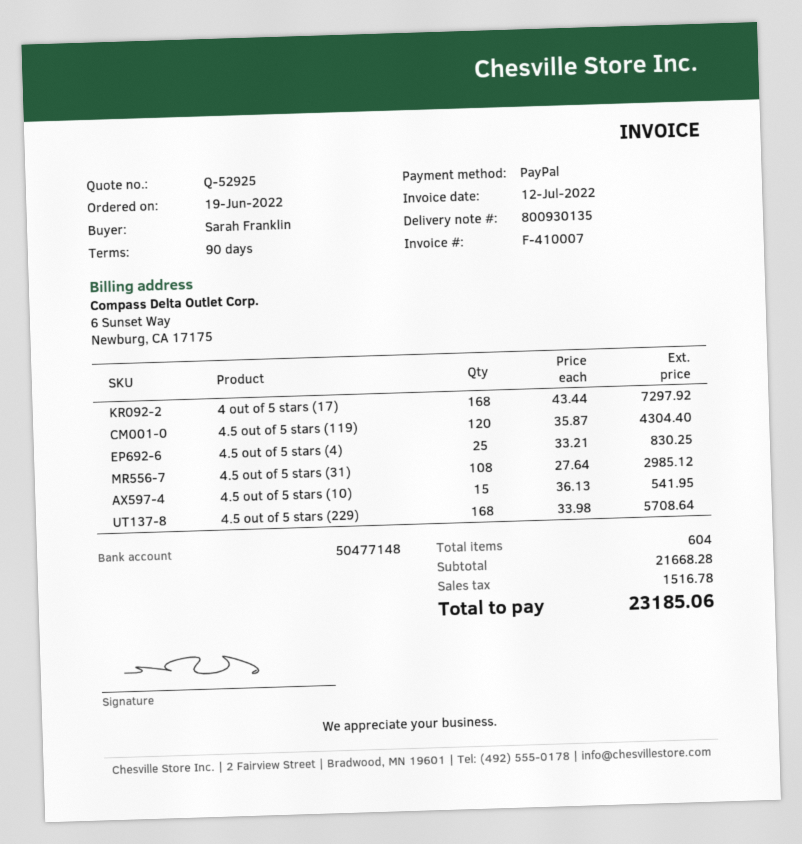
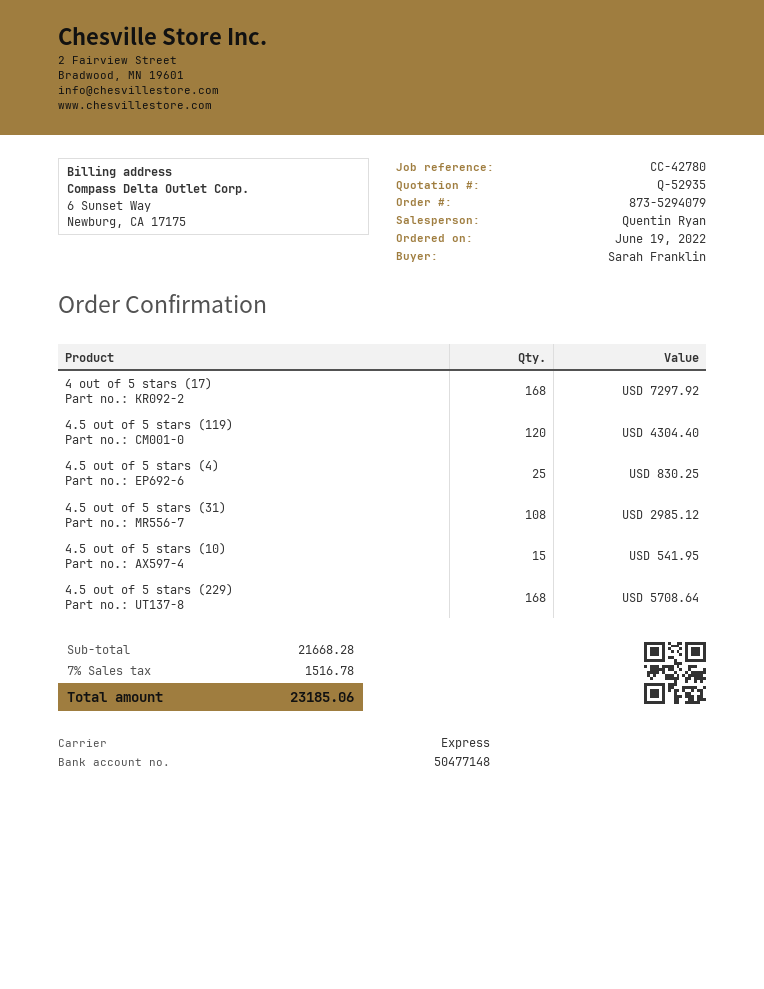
quote number: Q-52925 -> Q-52935

